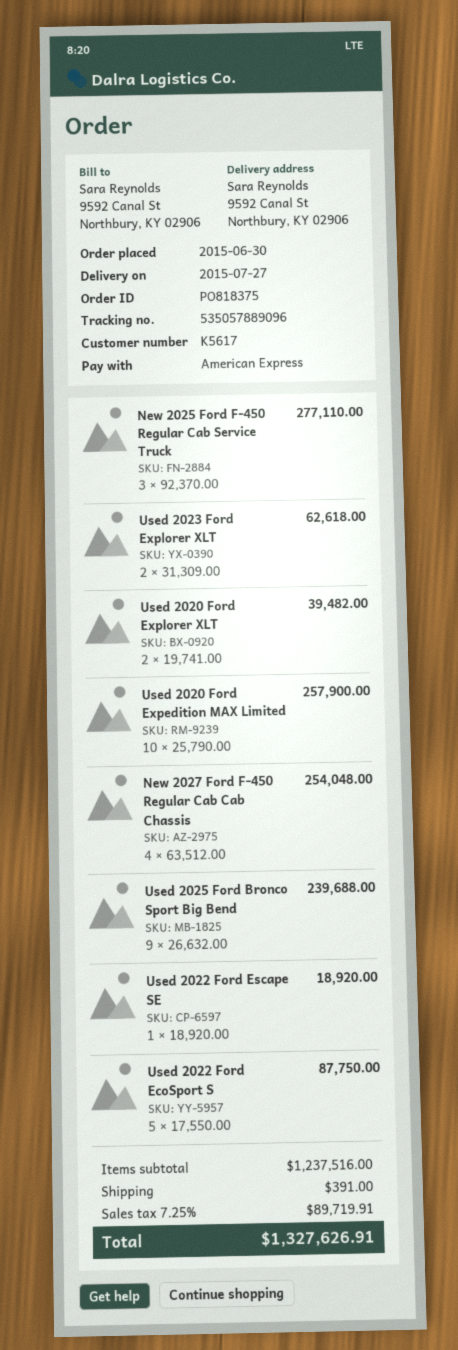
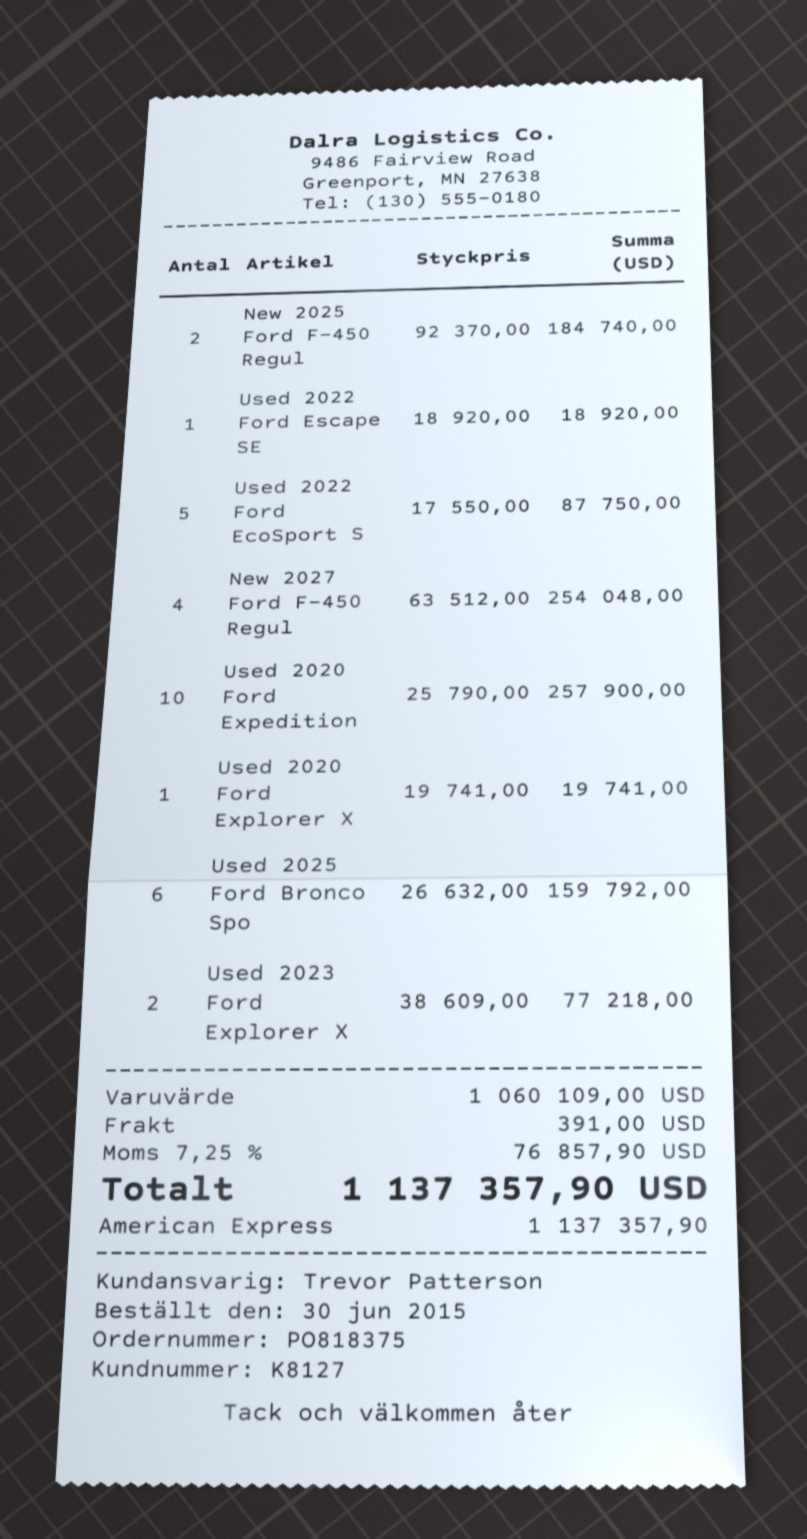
customer number: K5617 -> K8127
New 2025 Ford F-450 Regular Cab Service Truck: 3 x 92370.00 = 277110.00 -> 2 x 92370.00 = 184740.00
Used 2023 Ford Explorer XLT: 2 x 31309.00 = 62618.00 -> 2 x 38609.00 = 77218.00
Used 2020 Ford Explorer XLT: 2 x 19741.00 = 39482.00 -> 1 x 19741.00 = 19741.00
Used 2025 Ford Bronco Sport Big Bend: 9 x 26632.00 = 239688.00 -> 6 x 26632.00 = 159792.00
subtotal: 1237516.00 -> 1060109.00
tax: 7.25% = 89719.91 -> 7.25% = 76857.90
total: 1327626.91 -> 1137357.90

